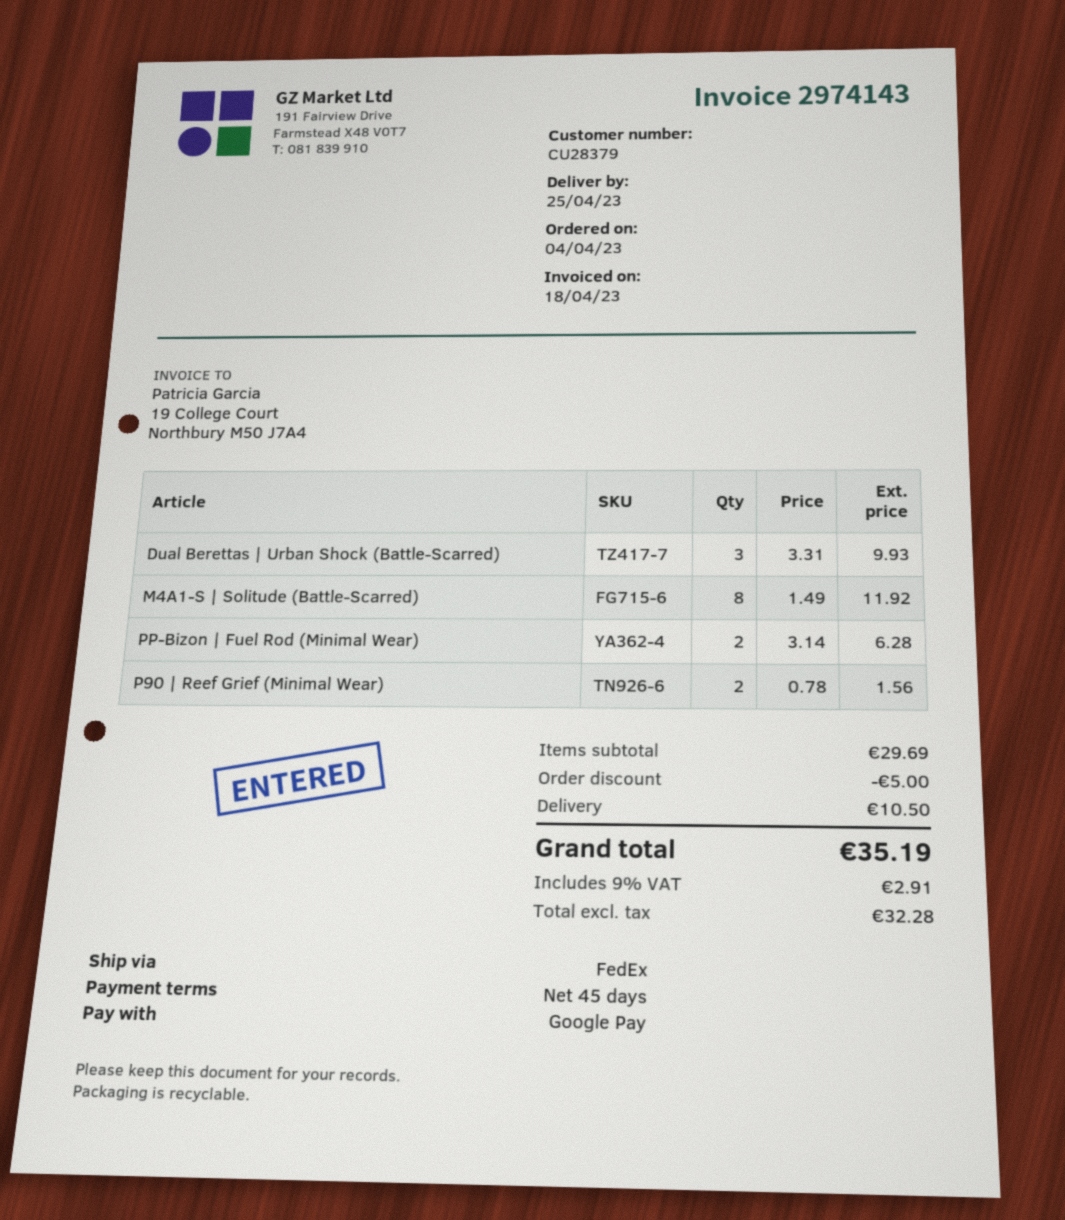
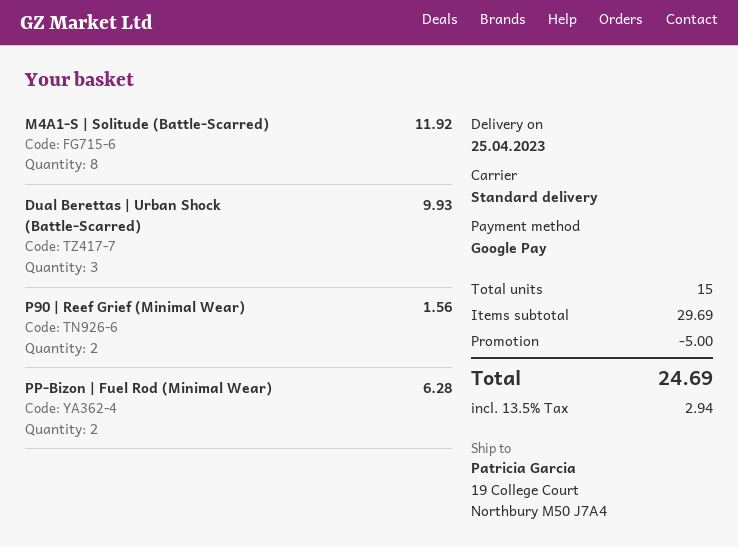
shipping method: FedEx -> standard
shipping: 10.50 -> none
tax: 9% = 2.91 -> 13.5% = 2.94
total: 35.19 -> 24.69

